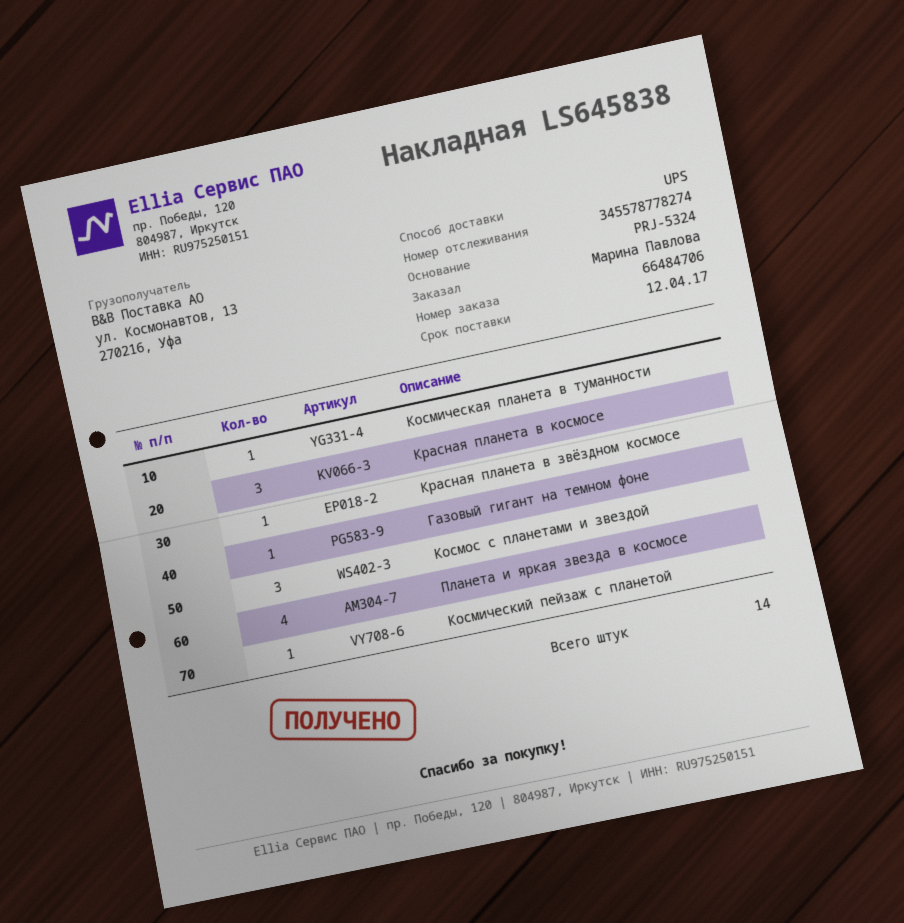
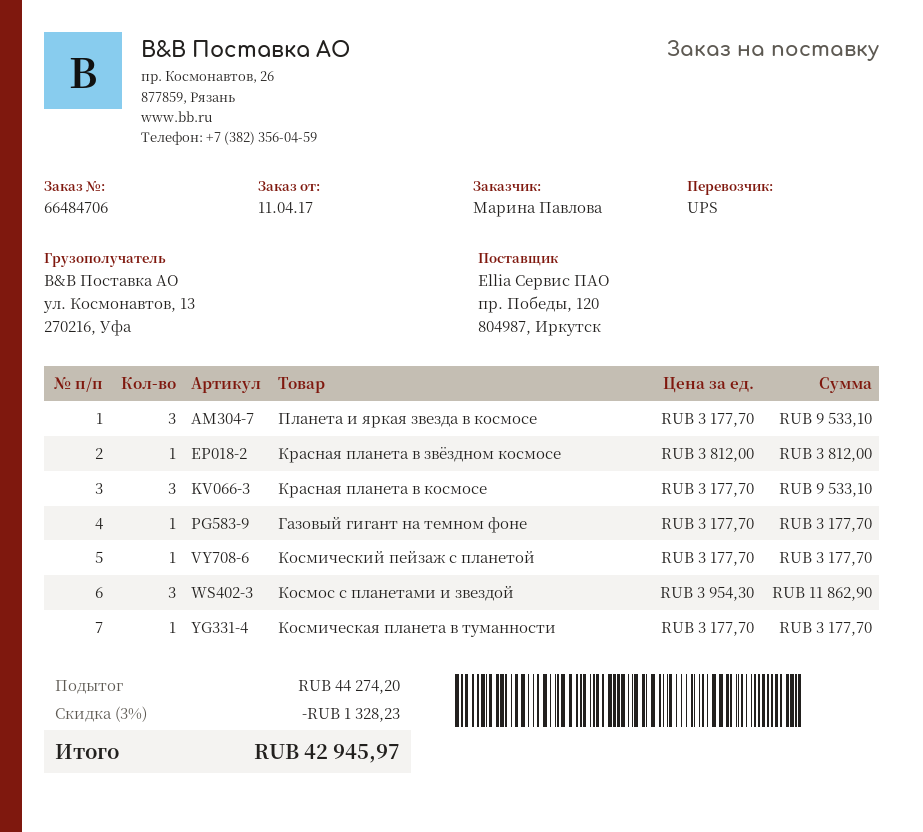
Планета и яркая звезда в космосе: 4 -> 3

